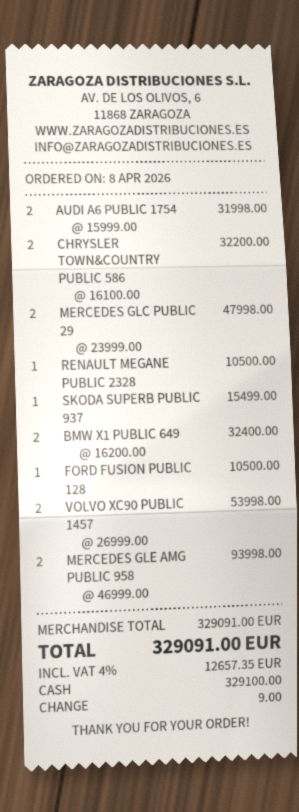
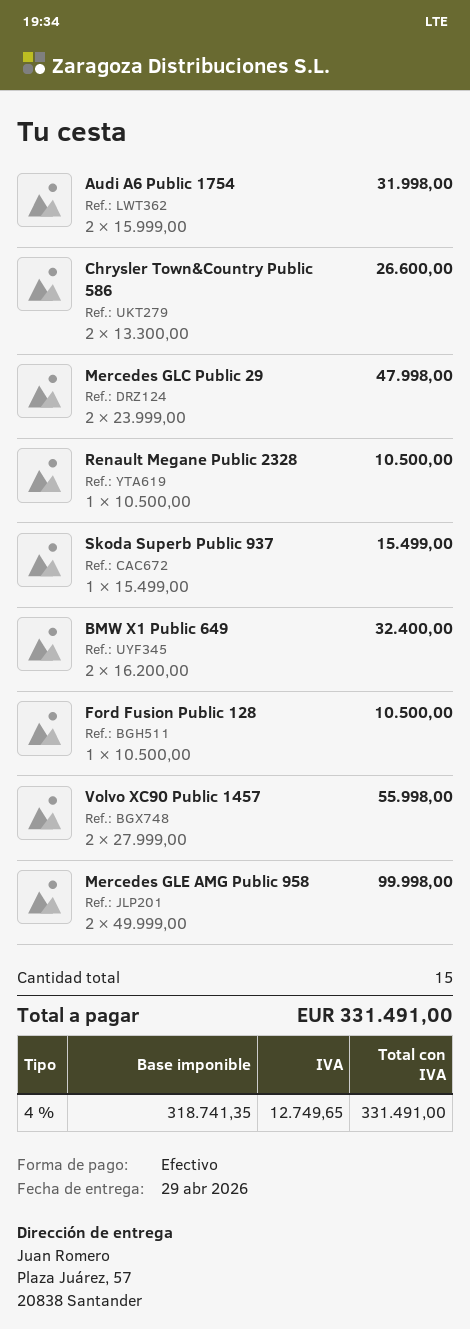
CHRYSLER TOWN&COUNTRY PUBLIC 586: 2 x 16100.00 = 32200.00 -> 2 x 13300.00 = 26600.00
VOLVO XC90 PUBLIC 1457: 2 x 26999.00 = 53998.00 -> 2 x 27999.00 = 55998.00
MERCEDES GLE AMG PUBLIC 958: 2 x 46999.00 = 93998.00 -> 2 x 49999.00 = 99998.00
tax: 4% = 12657.35 -> 4% = 12749.65
total: 329091.00 -> 331491.00

